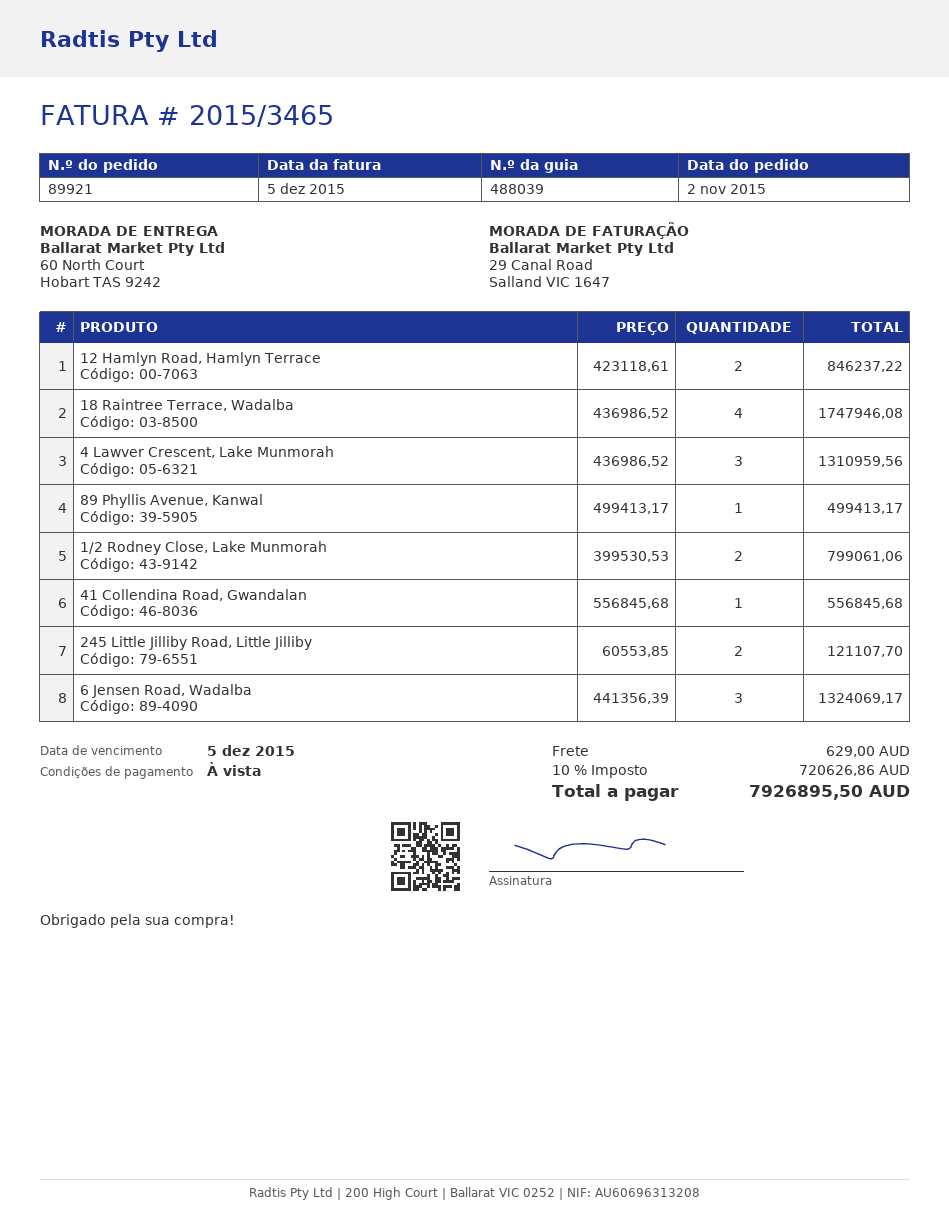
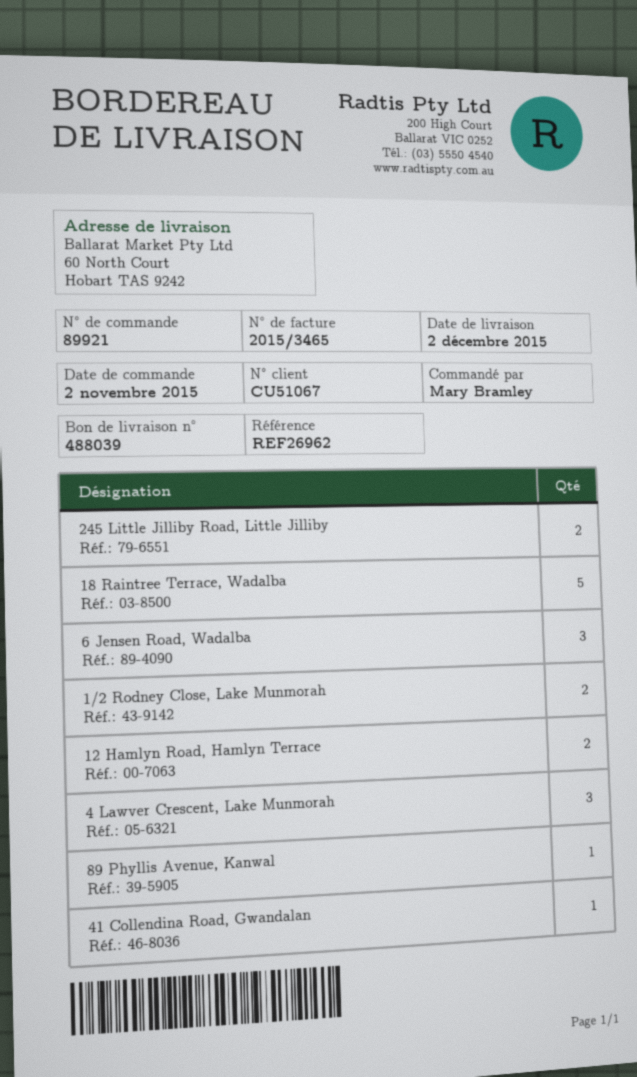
18 Raintree Terrace, Wadalba: 4 -> 5

